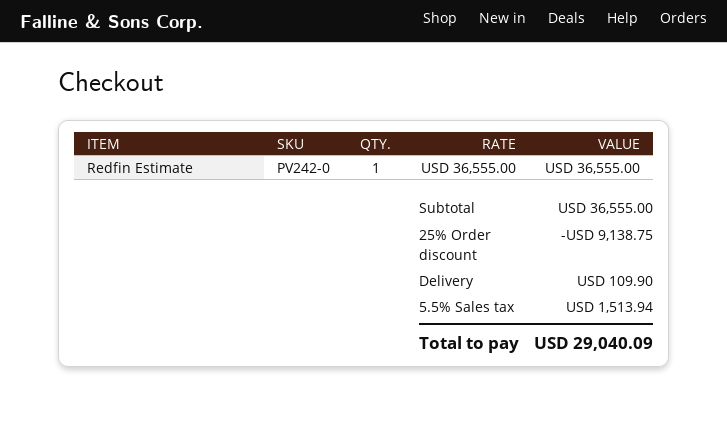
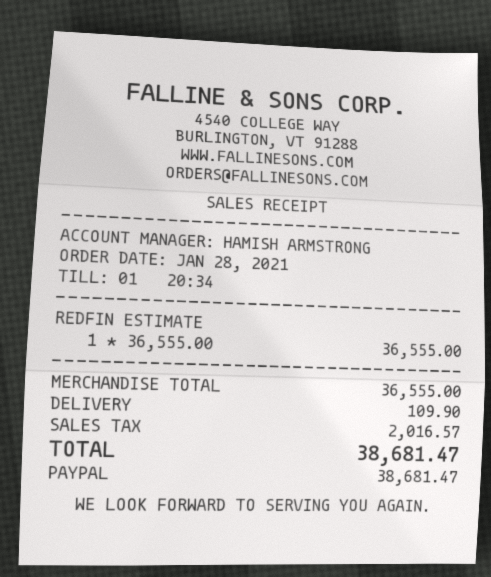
discount: 25% = 9138.75 -> none
tax: 1513.94 -> 2016.57
total: 29040.09 -> 38681.47

